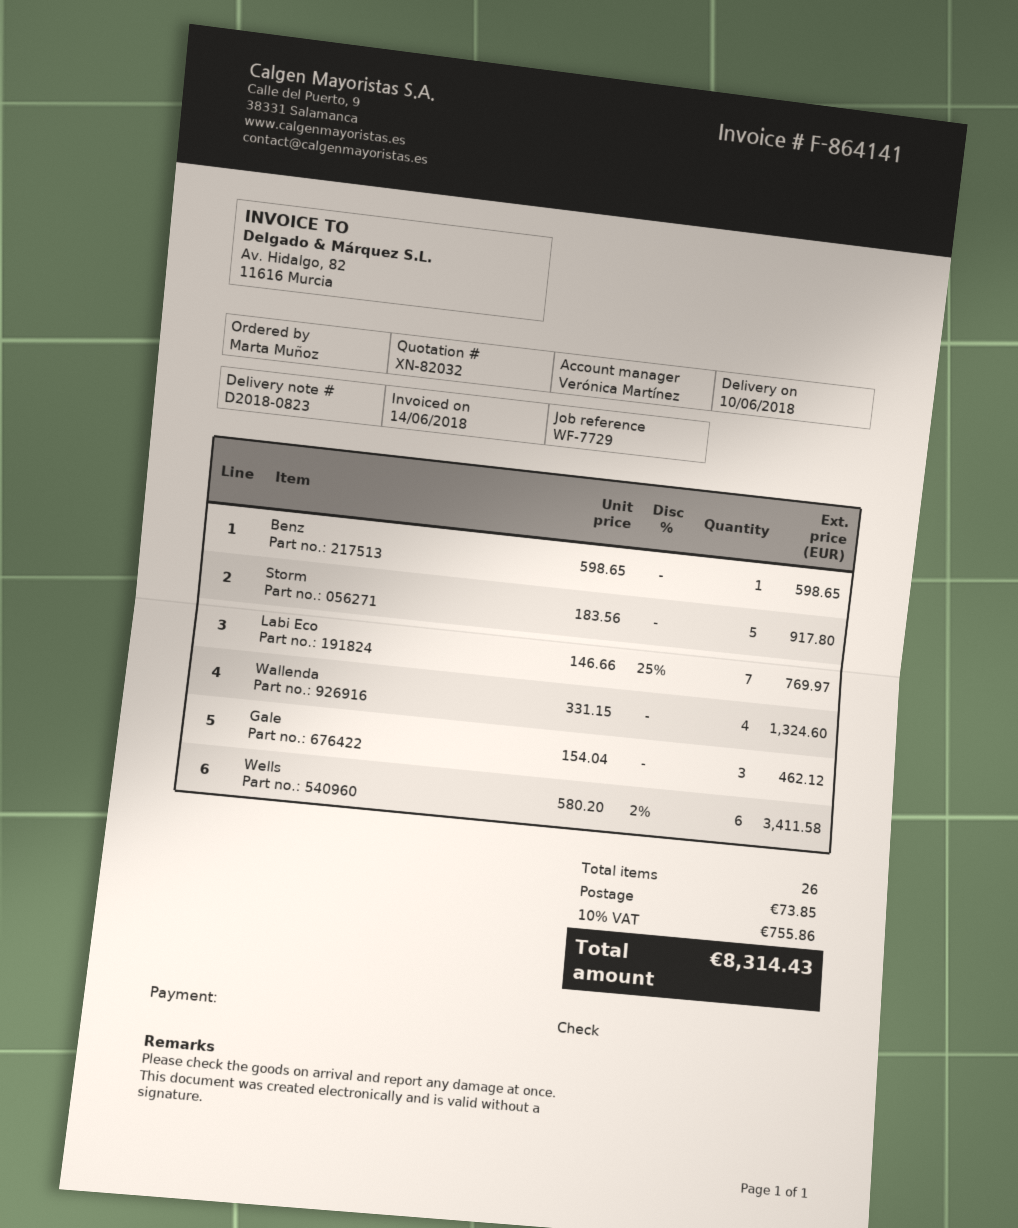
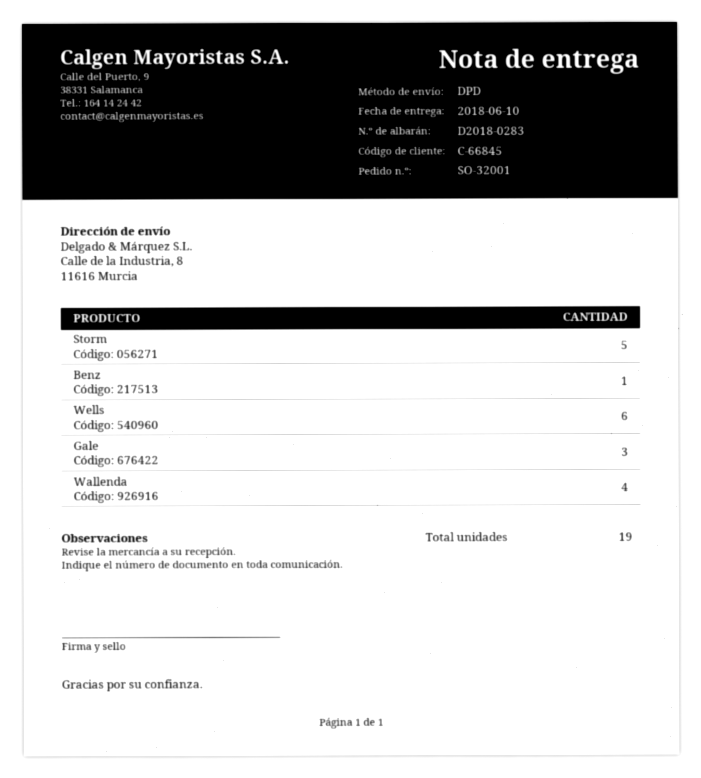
delivery note number: D2018-0823 -> D2018-0283
Labi Eco: 7 -> none
total quantity: 26 -> 19

